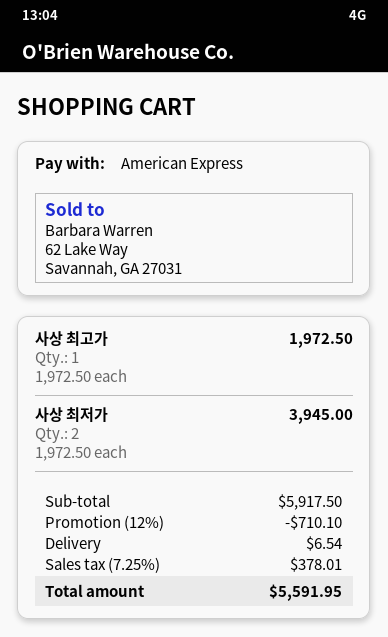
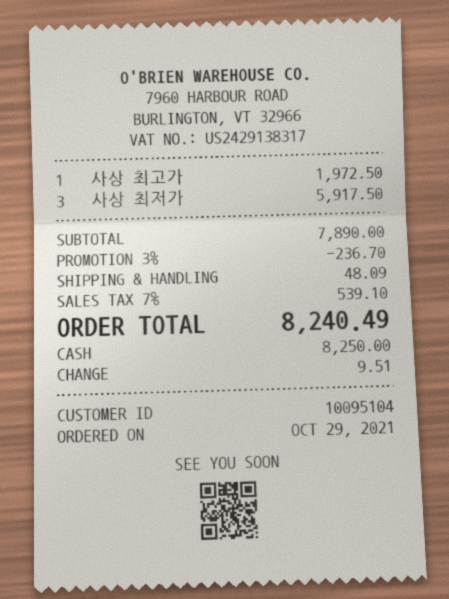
payment method: American Express -> cash
사상 최저가: 2 for 3945.00 -> 3 for 5917.50
subtotal: 5917.50 -> 7890.00
discount: 12% = 710.10 -> 3% = 236.70
shipping: 6.54 -> 48.09
tax: 7.25% = 378.01 -> 7% = 539.10
total: 5591.95 -> 8240.49

